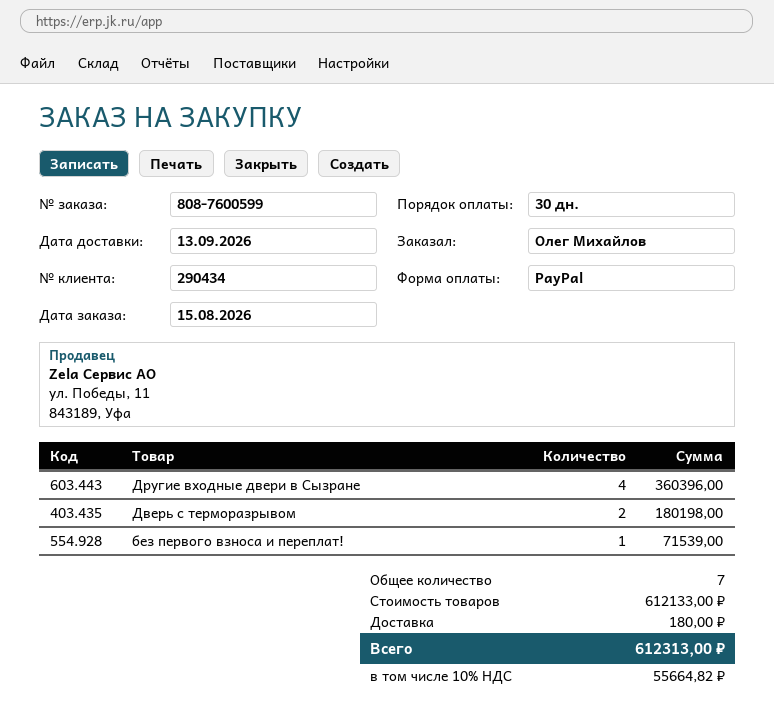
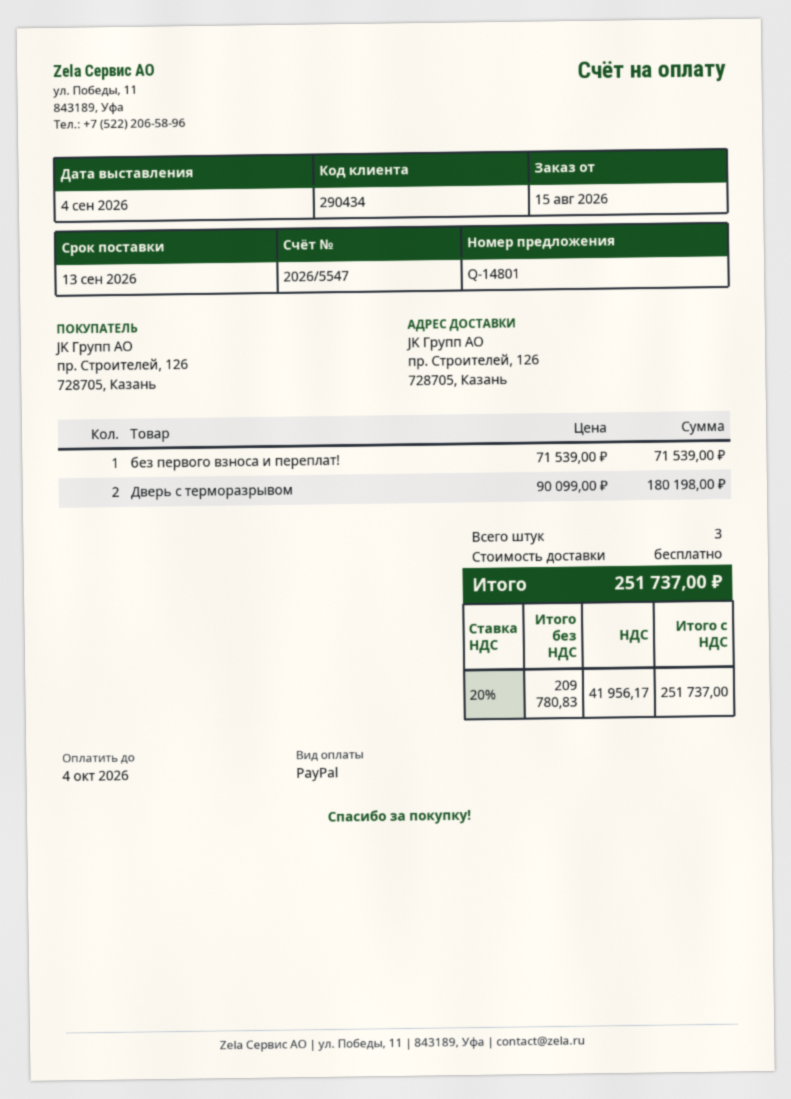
Другие входные двери в Сызране: 4 for 360396.00 -> none
total quantity: 7 -> 3
shipping: 180.00 -> 0.00
tax: 10% = 55664.82 -> 20% = 41956.17
total: 612313.00 -> 251737.00

